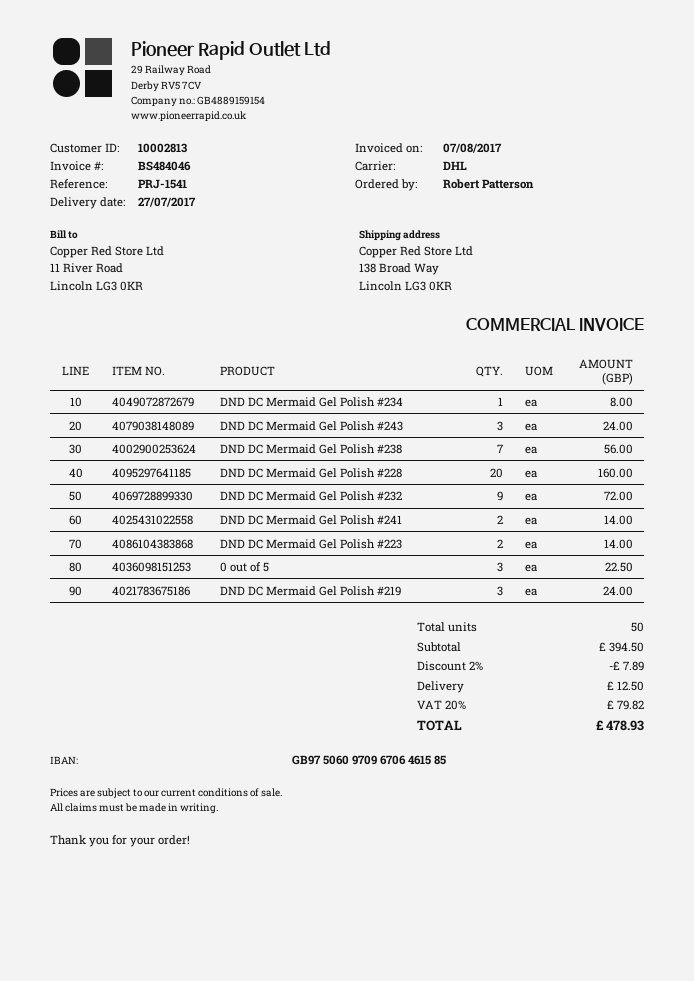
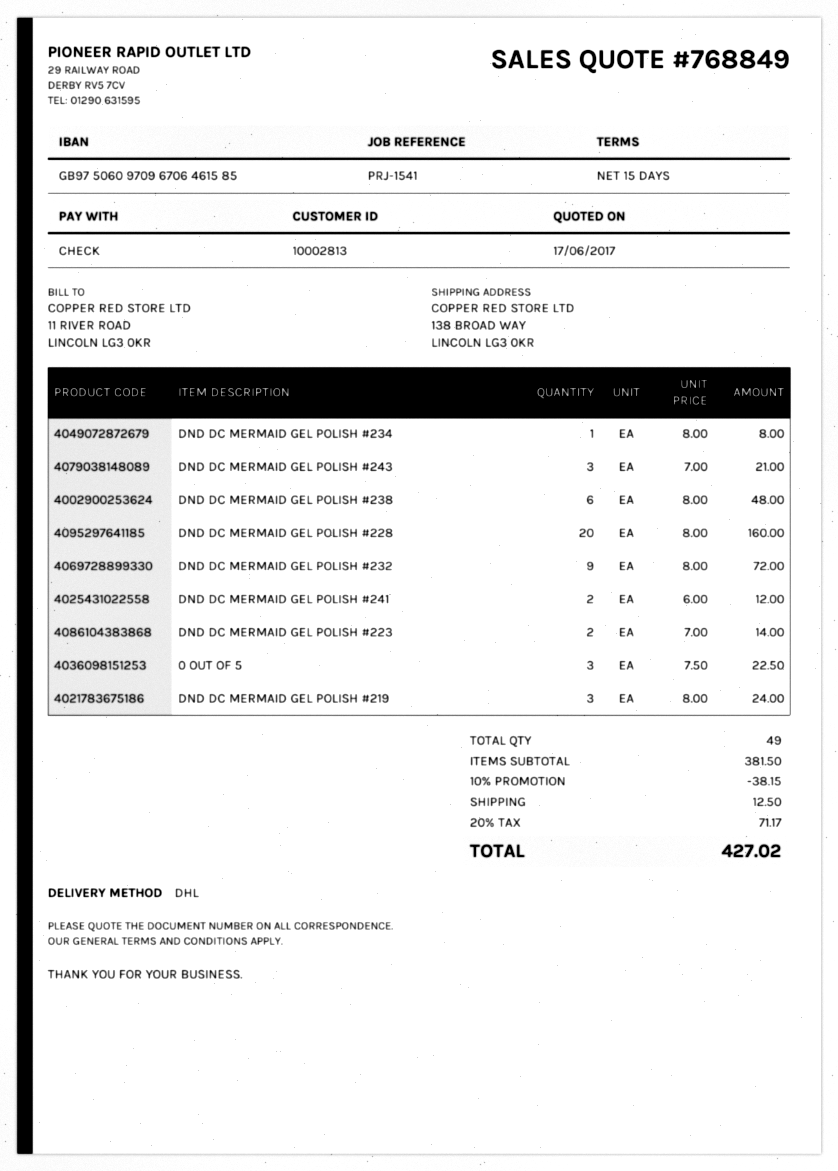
DND DC Mermaid Gel Polish #243: 3 for 24.00 -> 3 for 21.00
DND DC Mermaid Gel Polish #238: 7 for 56.00 -> 6 for 48.00
DND DC Mermaid Gel Polish #241: 2 for 14.00 -> 2 for 12.00
total quantity: 50 -> 49
subtotal: 394.50 -> 381.50
discount: 2% = 7.89 -> 10% = 38.15
tax: 20% = 79.82 -> 20% = 71.17
total: 478.93 -> 427.02

